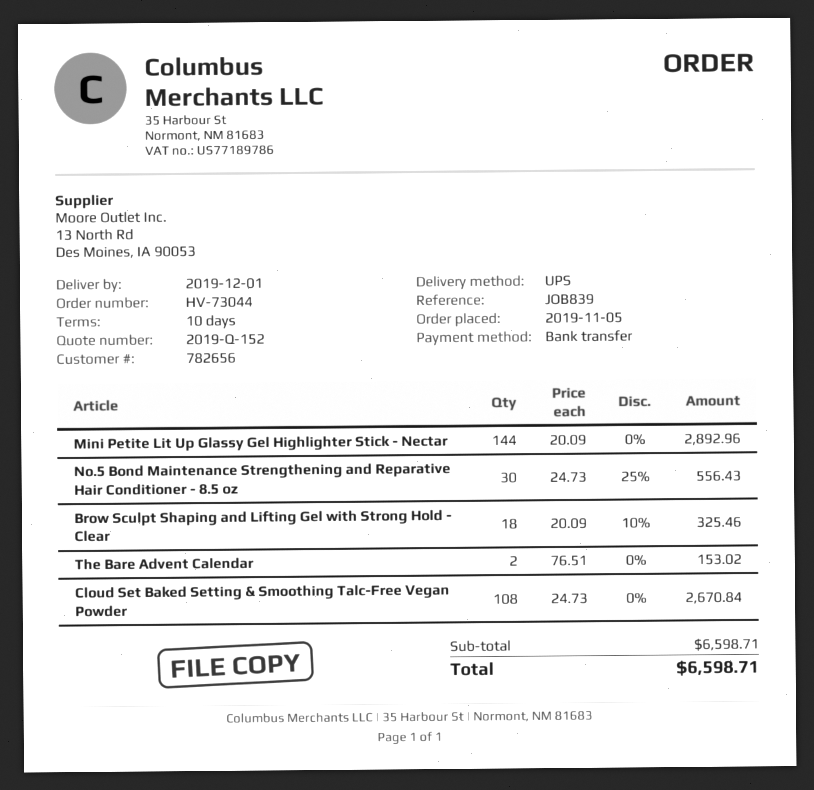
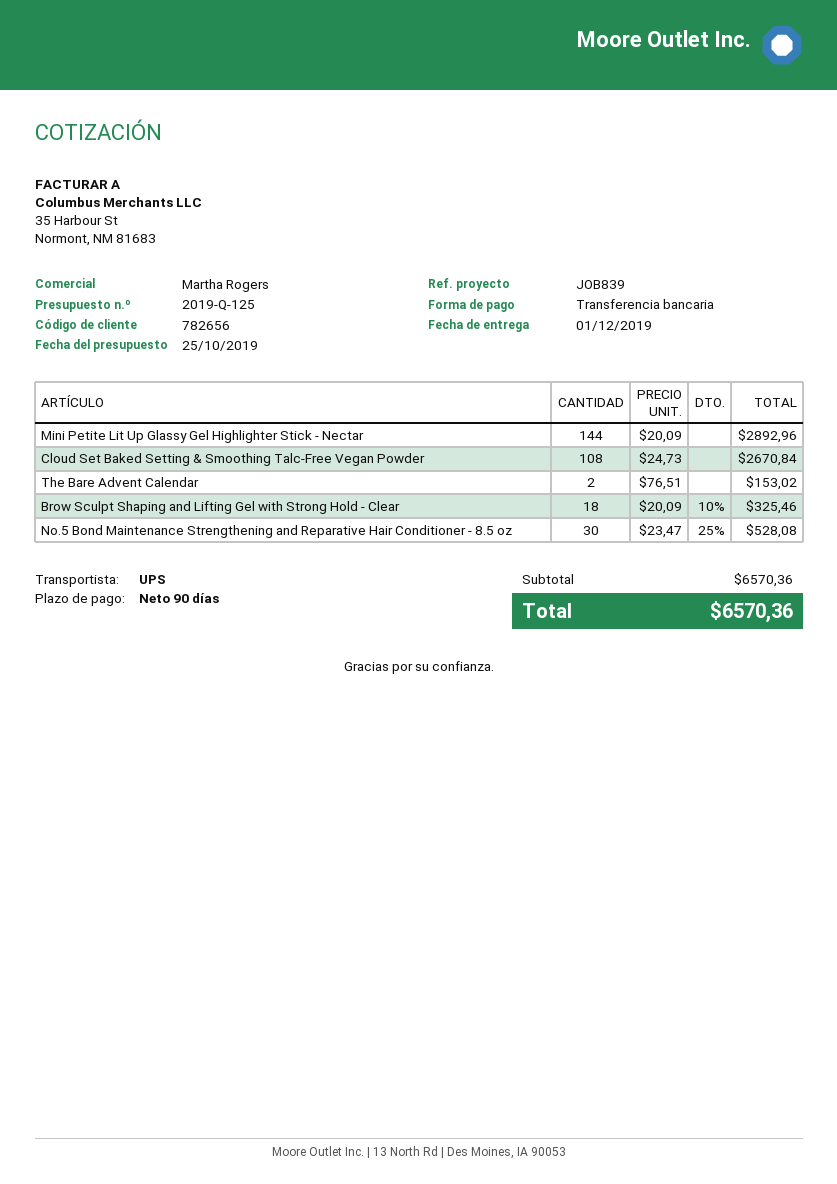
quote number: 2019-Q-152 -> 2019-Q-125
payment terms: 10 days -> 90 days
No.5 Bond Maintenance Strengthening and Reparative Hair Conditioner - 8.5 oz: 30 x 24.73 - 25% = 556.43 -> 30 x 23.47 - 25% = 528.08
subtotal: 6598.71 -> 6570.36
total: 6598.71 -> 6570.36

